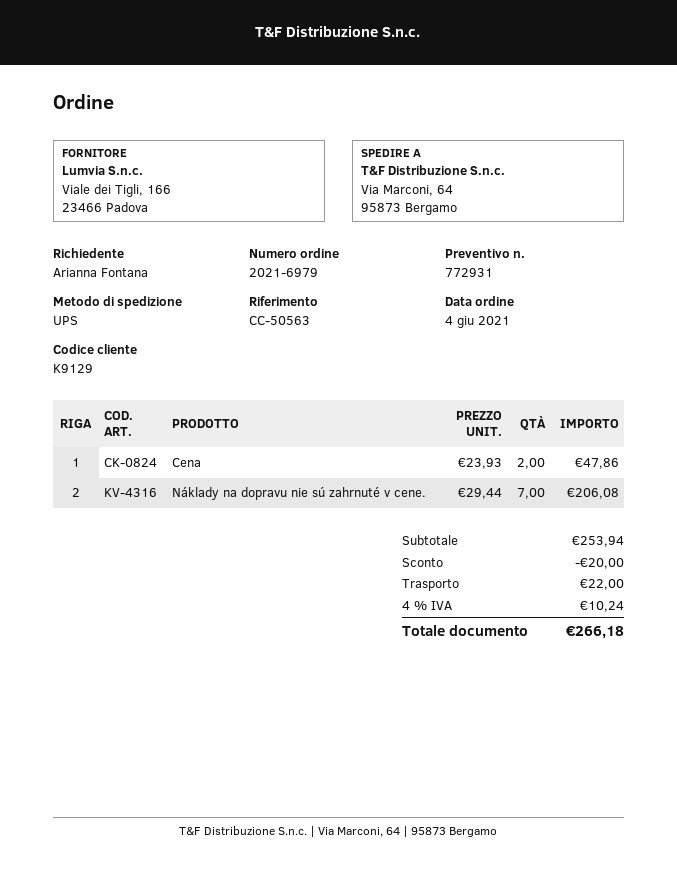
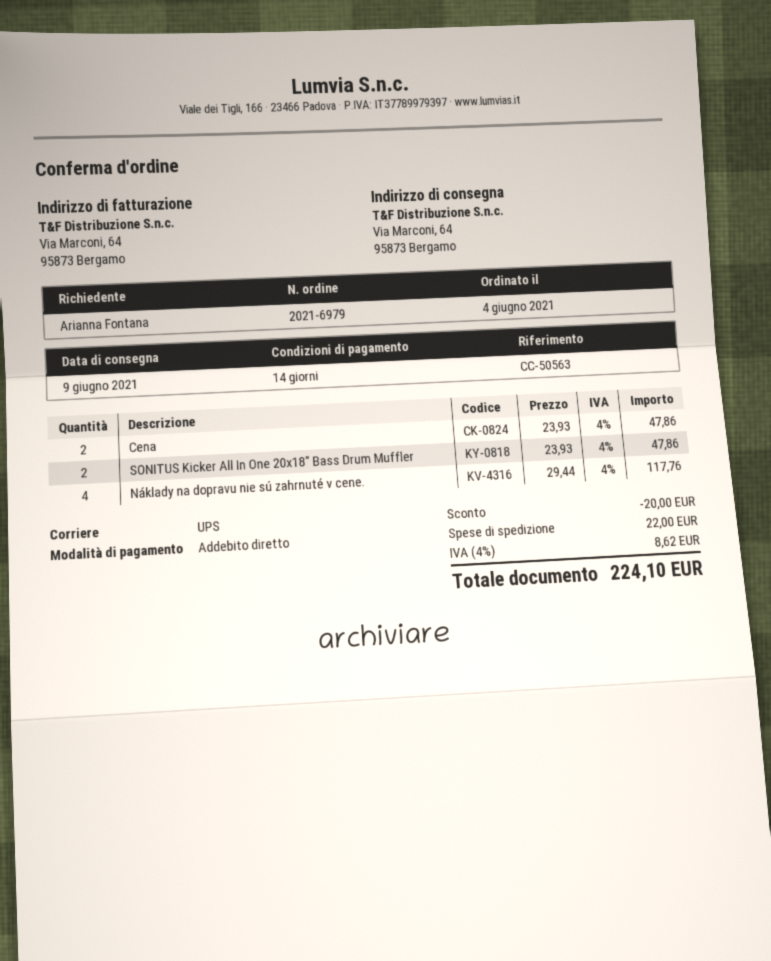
Náklady na dopravu nie sú zahrnuté v cene.: 7 x 29.44 = 206.08 -> 4 x 29.44 = 117.76
SONITUS Kicker All In One 20x18" Bass Drum Muffler: none -> 2 x 23.93 = 47.86
tax: 4% = 10.24 -> 4% = 8.62
total: 266.18 -> 224.10

